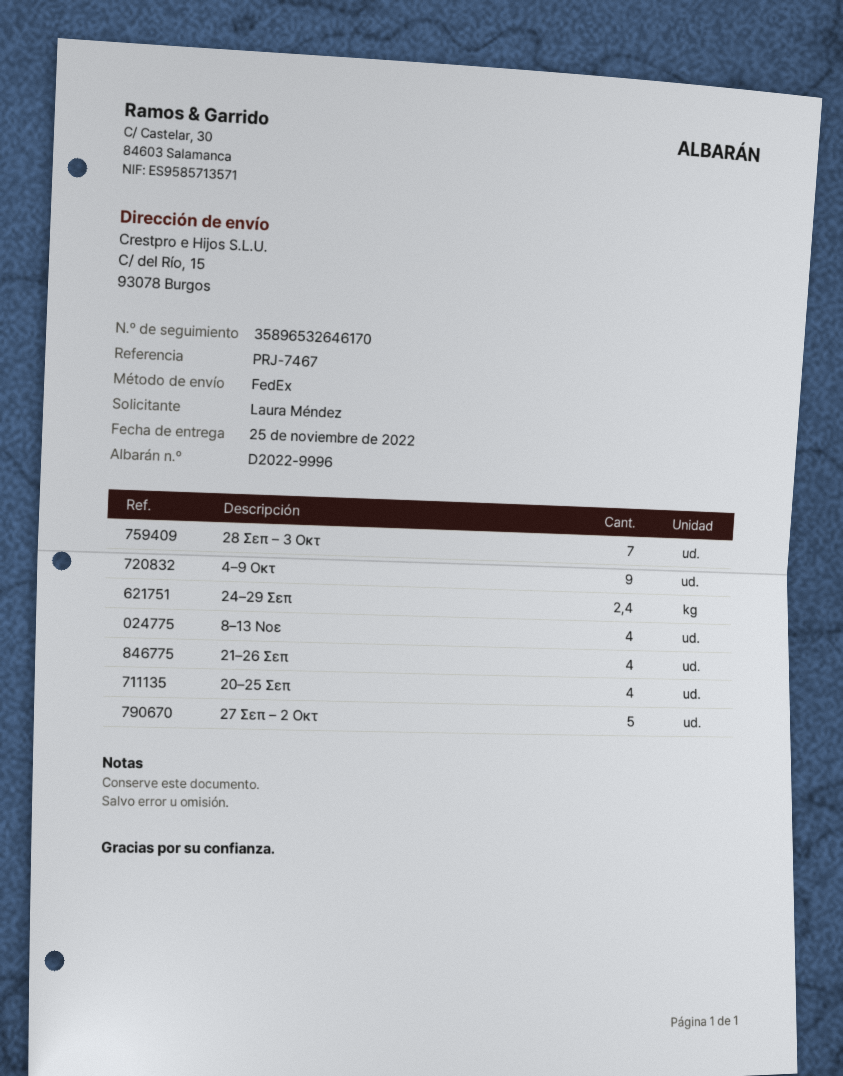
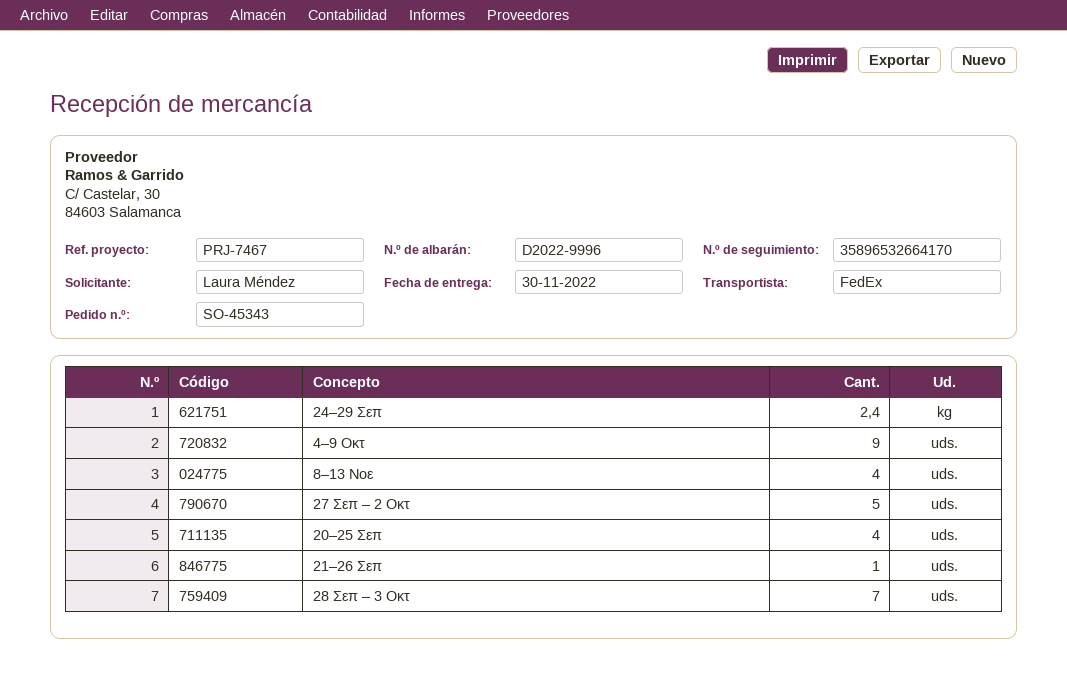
delivery date: 2022-11-25 -> 2022-11-30
tracking number: 35896532646170 -> 35896532664170
21–26 Σεπ: 4 -> 1

